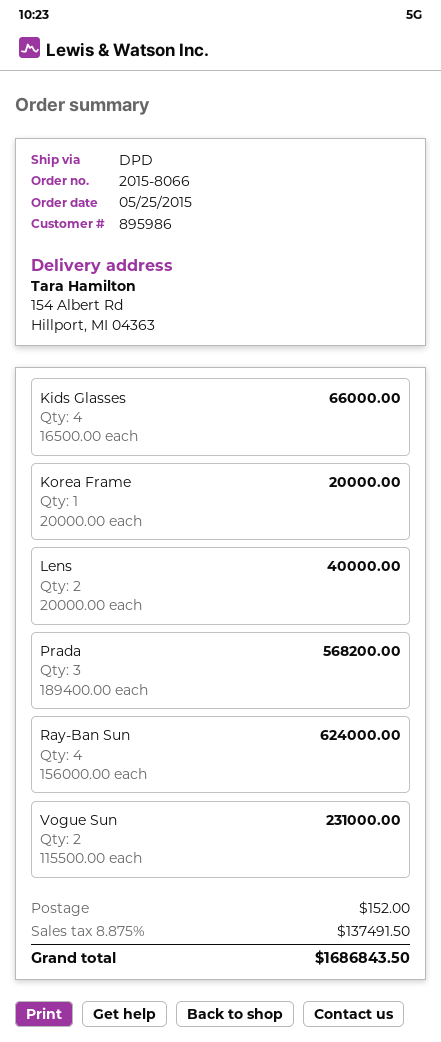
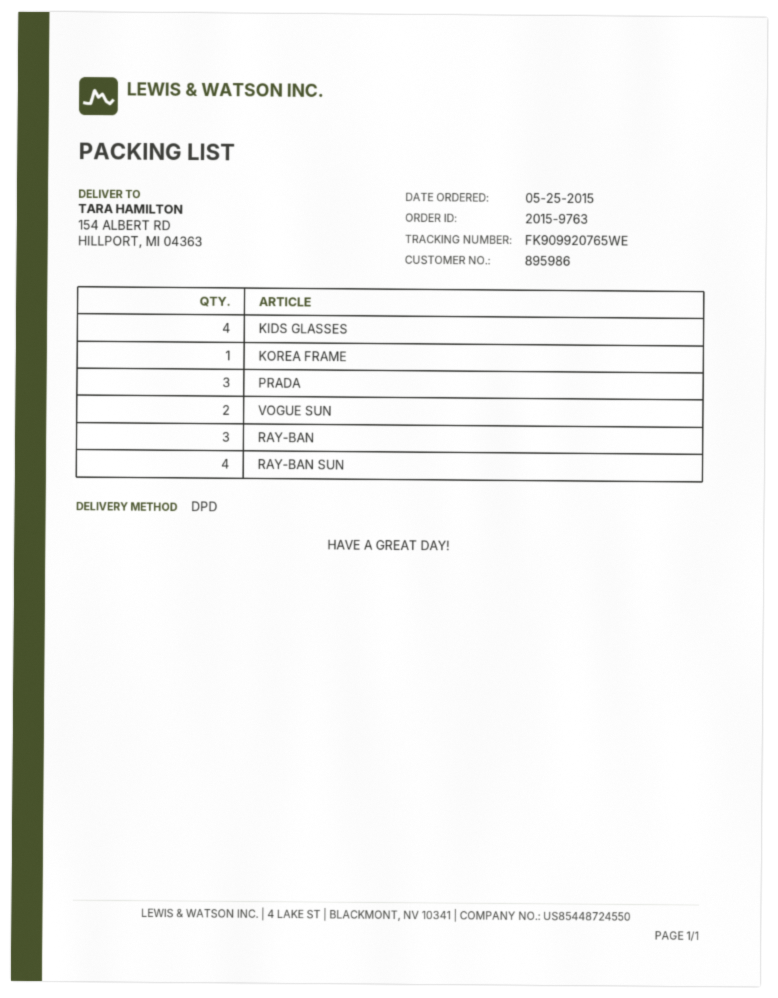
order number: 2015-8066 -> 2015-9763
Lens: 2 -> none
RAY-BAN: none -> 3

